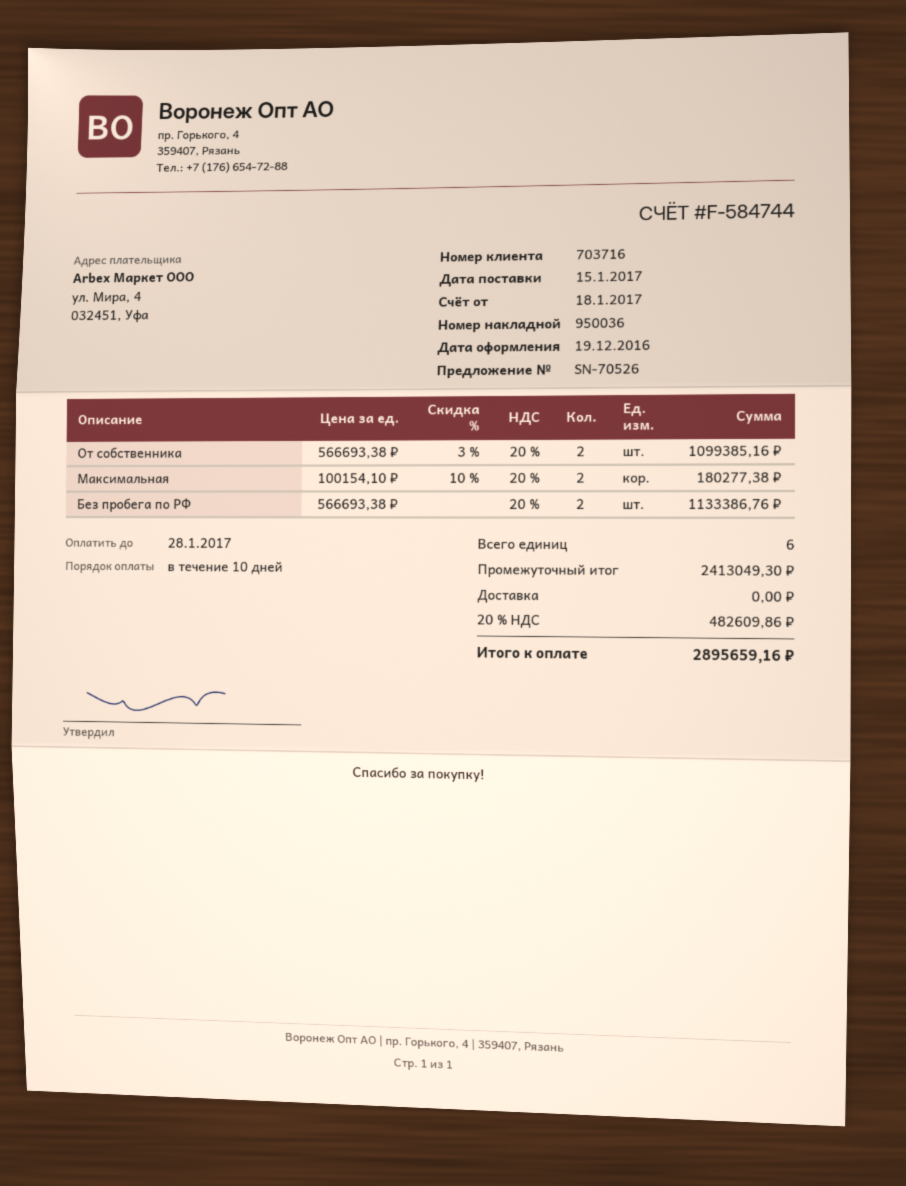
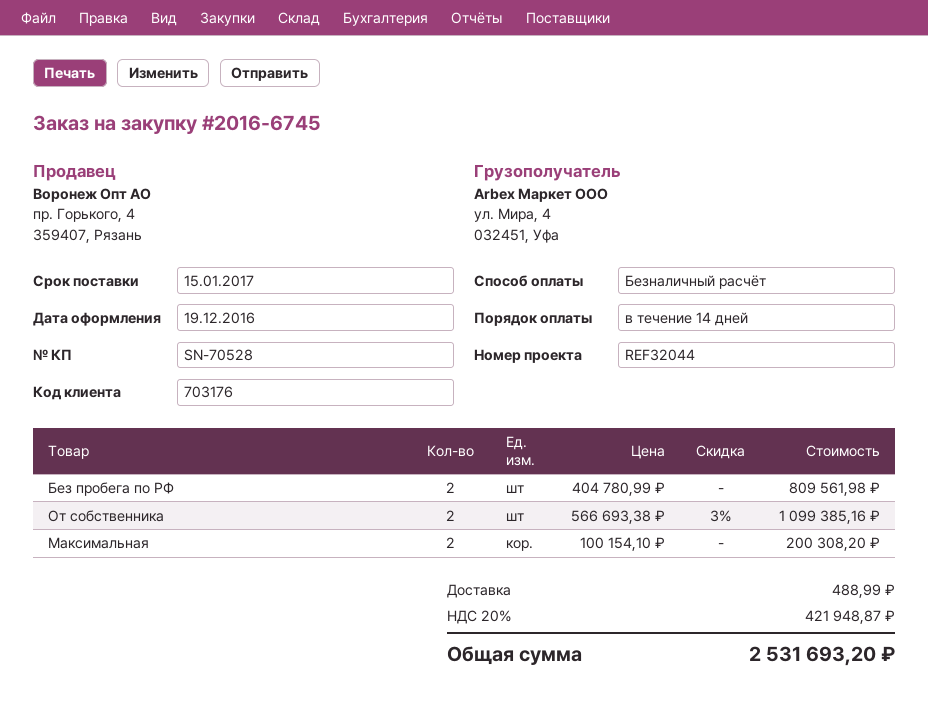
quote number: SN-70526 -> SN-70528
payment terms: 10 days -> 14 days
customer number: 703716 -> 703176
Максимальная: 2 x 100154.10 - 10% = 180277.38 -> 2 x 100154.10 = 200308.20
Без пробега по РФ: 2 x 566693.38 = 1133386.76 -> 2 x 404780.99 = 809561.98
shipping: 0.00 -> 488.99
tax: 20% = 482609.86 -> 20% = 421948.87
total: 2895659.16 -> 2531693.20

